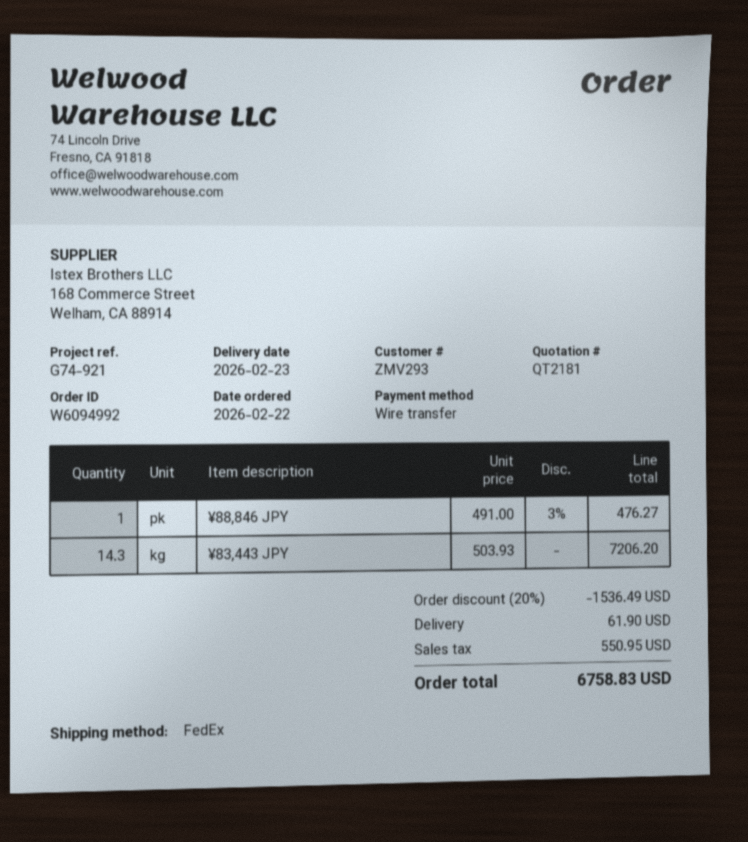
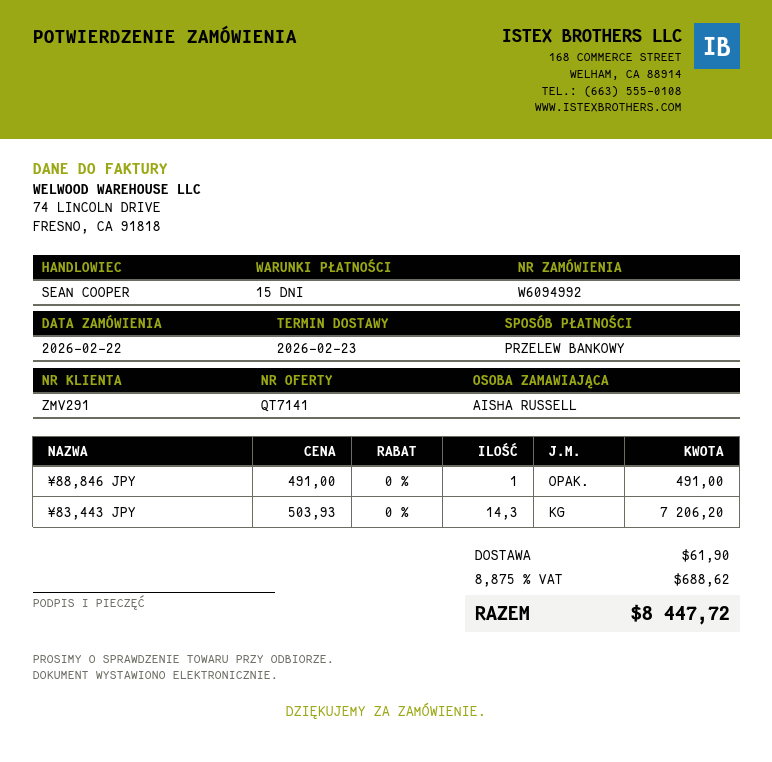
quote number: QT2181 -> QT7141
customer number: ZMV293 -> ZMV291
¥88,846 JPY: 1 x 491.00 - 3% = 476.27 -> 1 x 491.00 = 491.00
discount: 20% = 1536.49 -> none
tax: 550.95 -> 688.62
total: 6758.83 -> 8447.72

